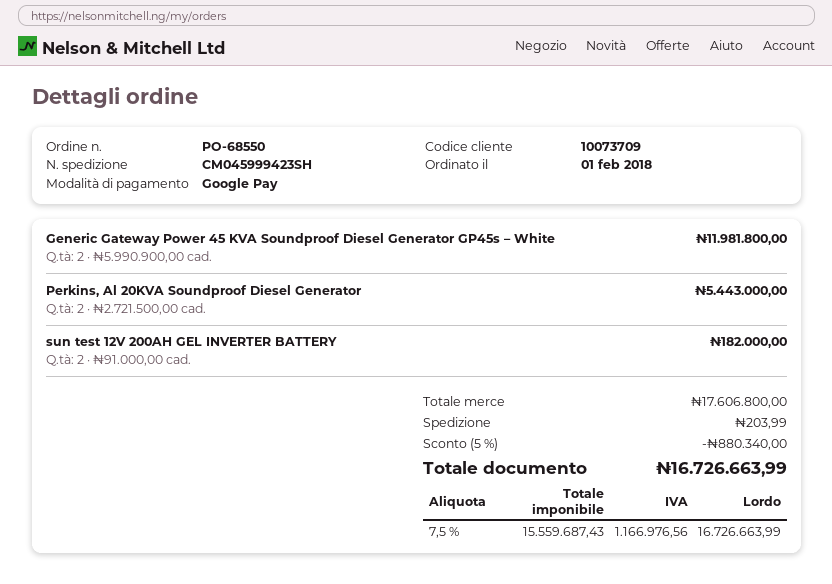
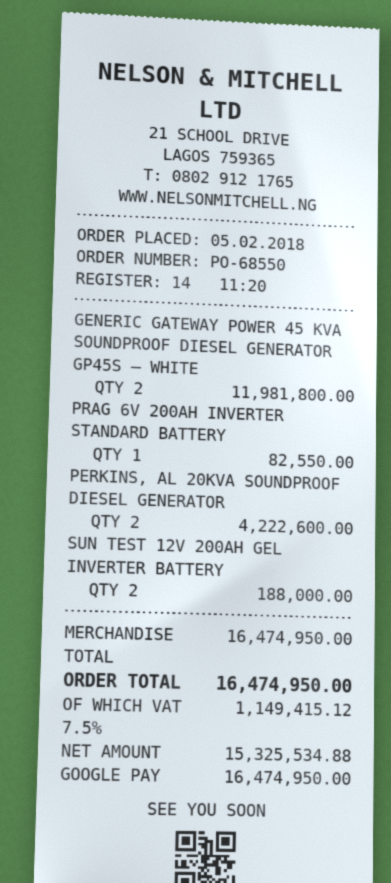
order date: 2018-02-01 -> 2018-02-05
Perkins, Al 20KVA Soundproof Diesel Generator: 2 for 5443000.00 -> 2 for 4222600.00
sun test 12V 200AH GEL INVERTER BATTERY: 2 for 182000.00 -> 2 for 188000.00
PRAG 6V 200AH INVERTER STANDARD BATTERY: none -> 1 for 82550.00
subtotal: 17606800.00 -> 16474950.00
discount: 5% = 880340.00 -> none
shipping: 203.99 -> none
net: 15559687.43 -> 15325534.88
tax: 7.5% = 1166976.56 -> 7.5% = 1149415.12
total: 16726663.99 -> 16474950.00

